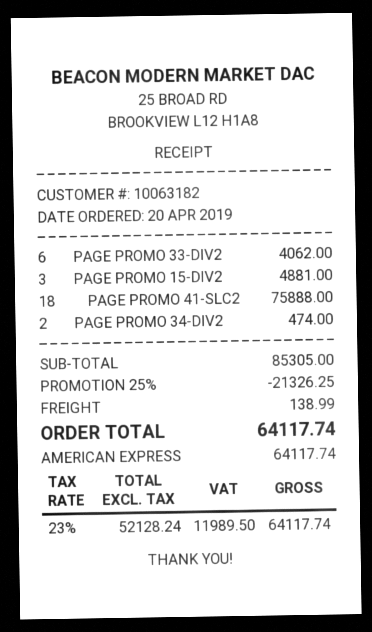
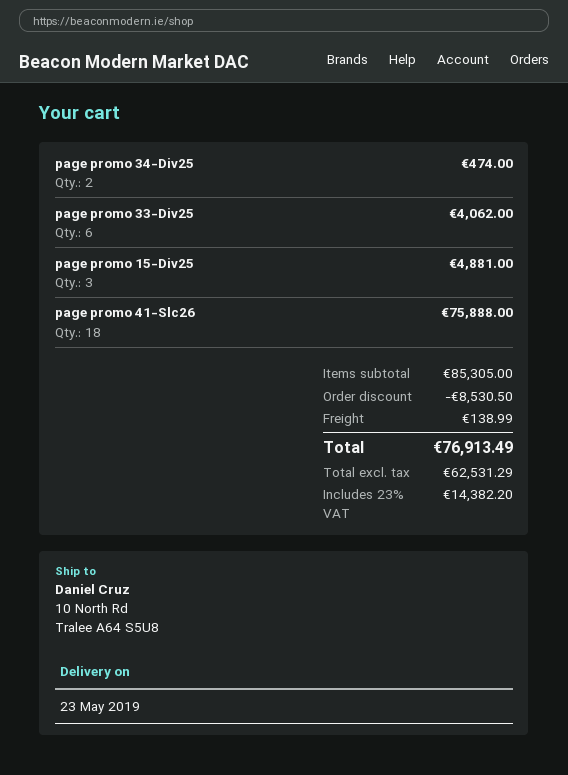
discount: 21326.25 -> 8530.50
net: 52128.24 -> 62531.29
tax: 23% = 11989.50 -> 23% = 14382.20
total: 64117.74 -> 76913.49

